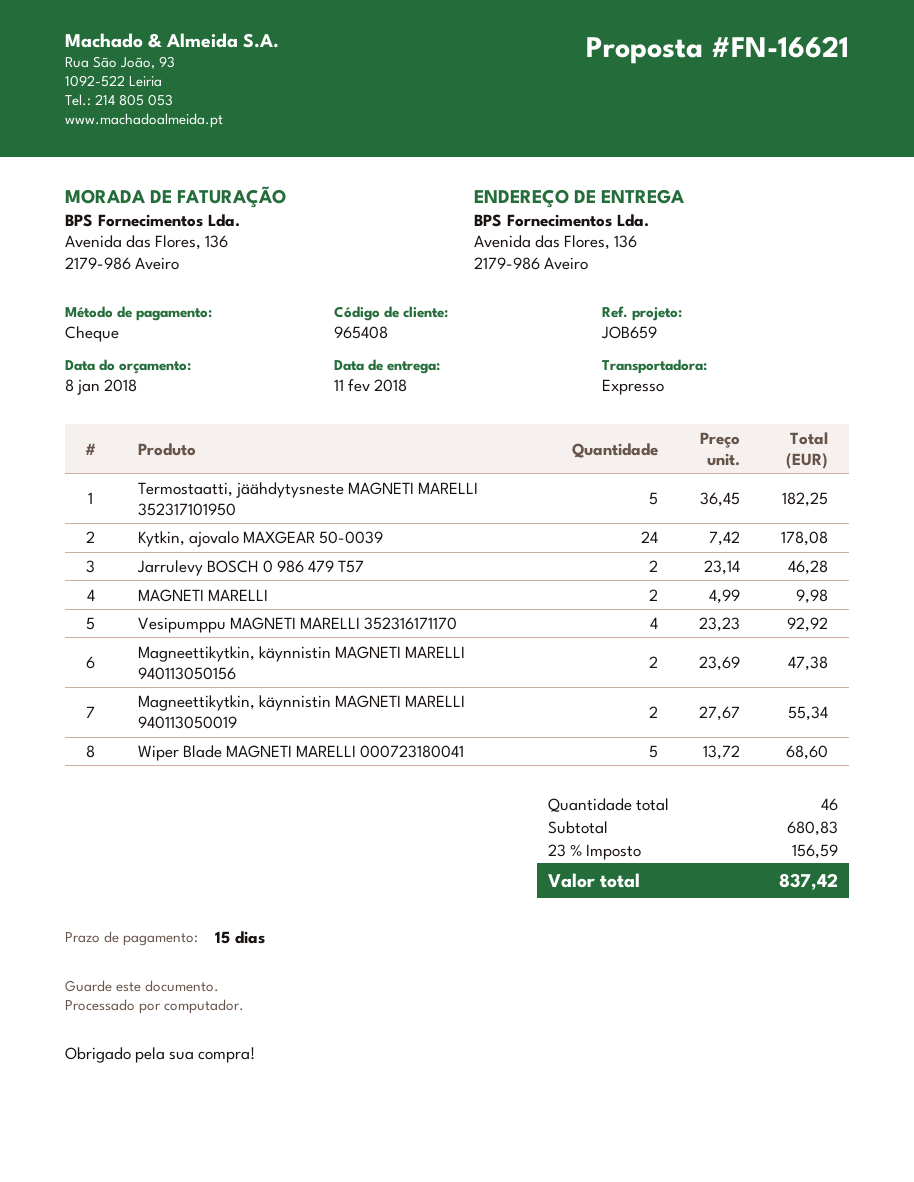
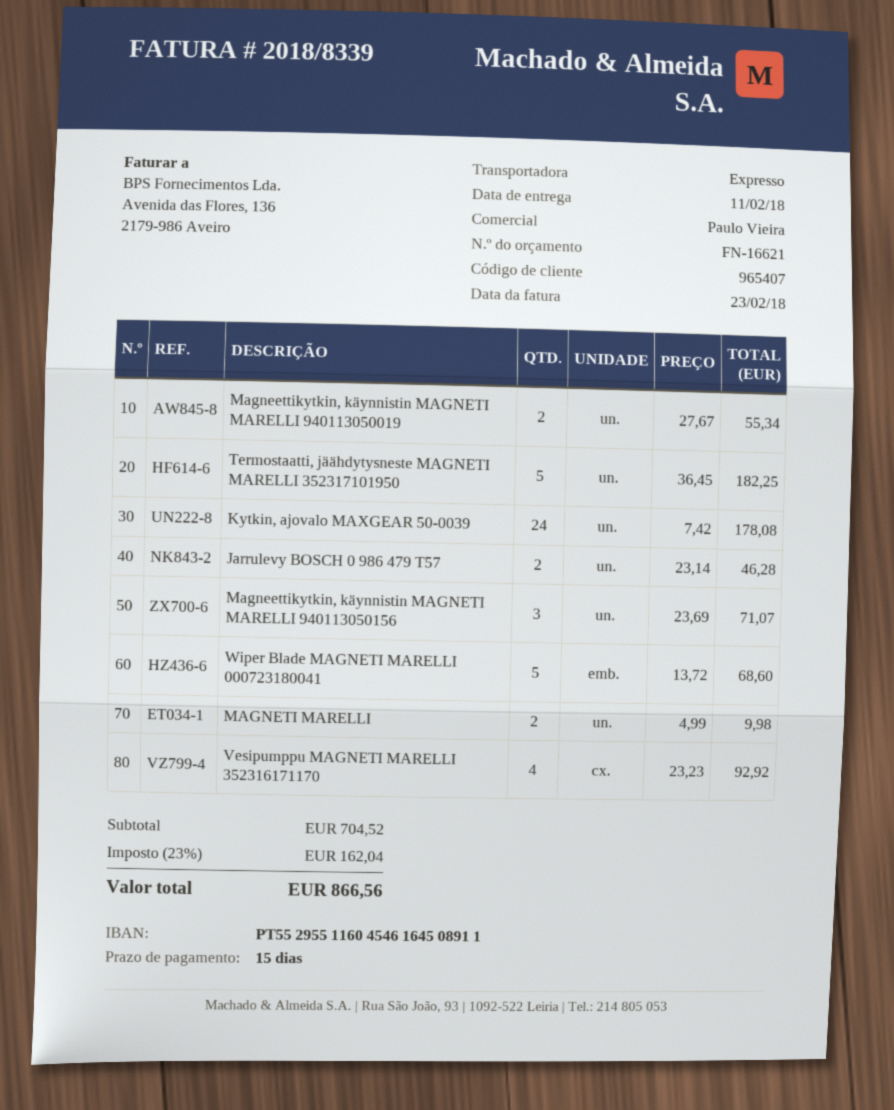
customer number: 965408 -> 965407
Magneettikytkin, käynnistin MAGNETI MARELLI 940113050156: 2 x 23.69 = 47.38 -> 3 x 23.69 = 71.07
subtotal: 680.83 -> 704.52
tax: 23% = 156.59 -> 23% = 162.04
total: 837.42 -> 866.56

